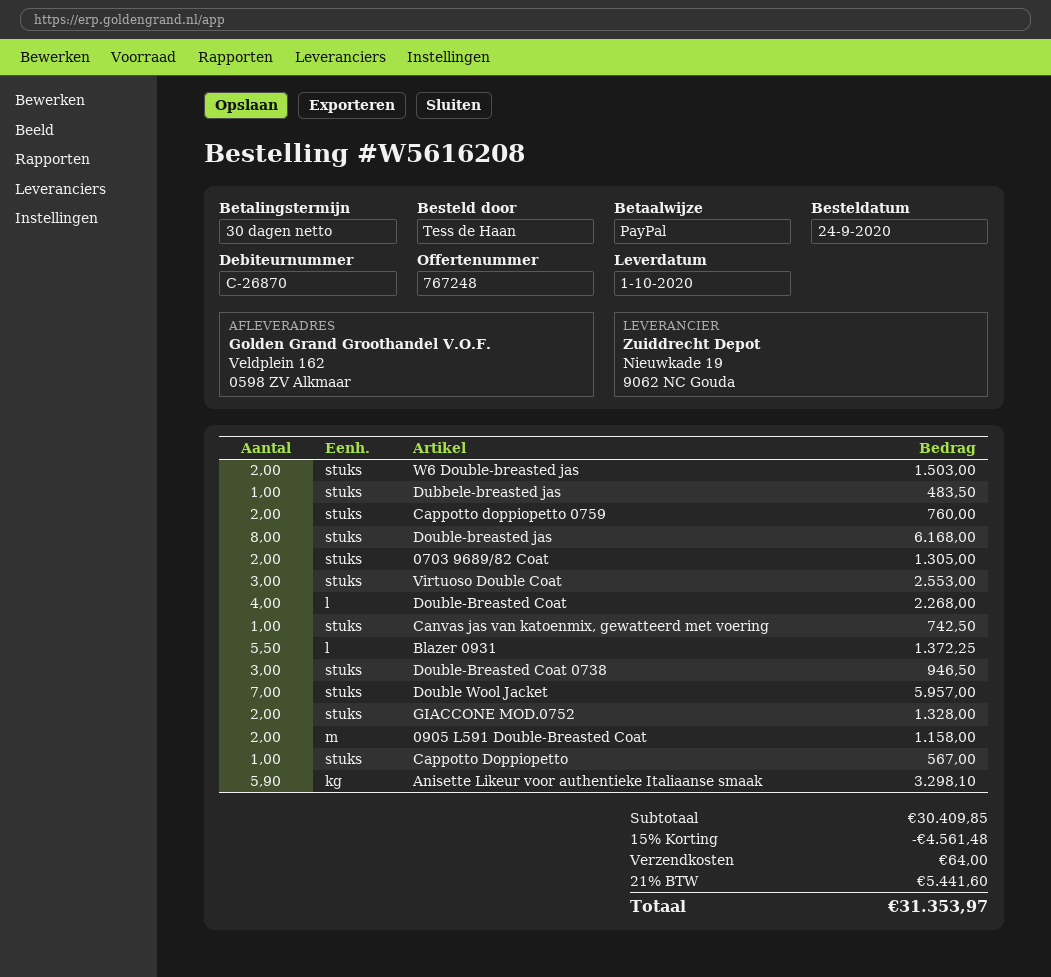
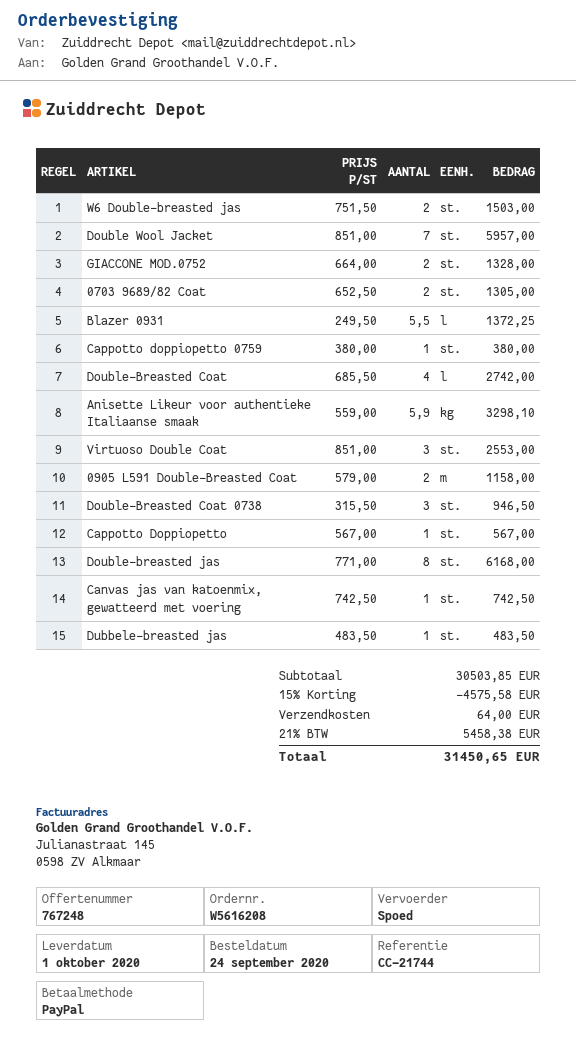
Cappotto doppiopetto 0759: 2 for 760.00 -> 1 for 380.00
Double-Breasted Coat: 4 for 2268.00 -> 4 for 2742.00
subtotal: 30409.85 -> 30503.85
discount: 15% = 4561.48 -> 15% = 4575.58
tax: 21% = 5441.60 -> 21% = 5458.38
total: 31353.97 -> 31450.65

